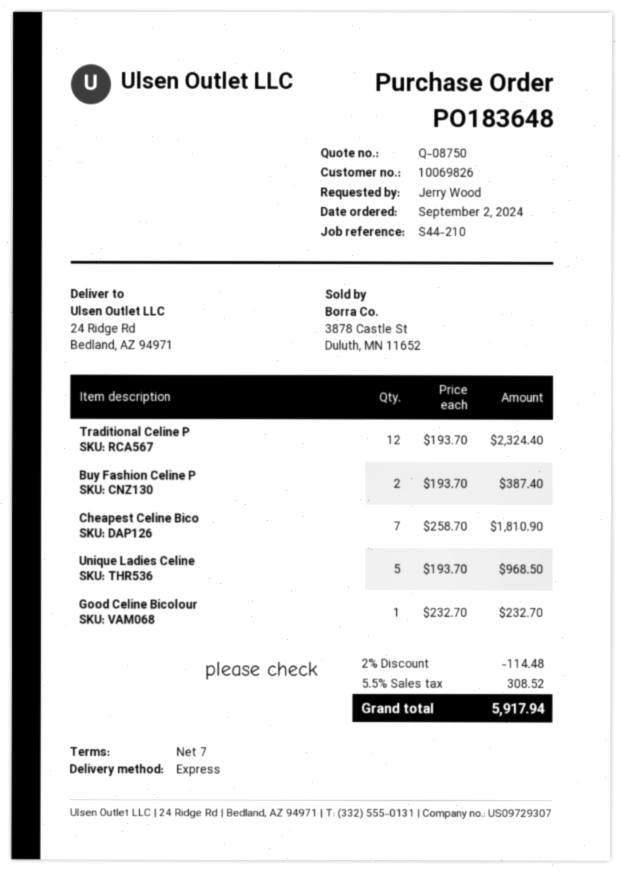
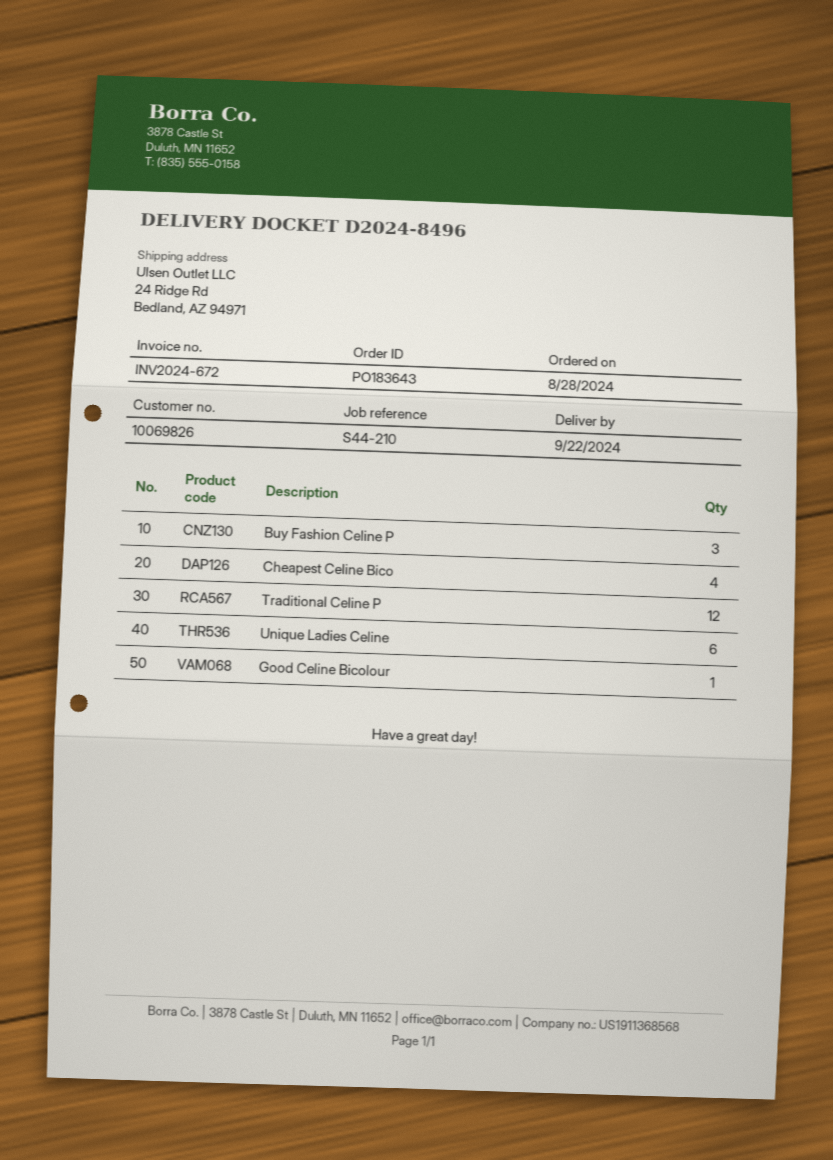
order number: PO183648 -> PO183643
order date: 2024-09-02 -> 2024-08-28
Buy Fashion Celine P: 2 -> 3
Cheapest Celine Bico: 7 -> 4
Unique Ladies Celine: 5 -> 6

